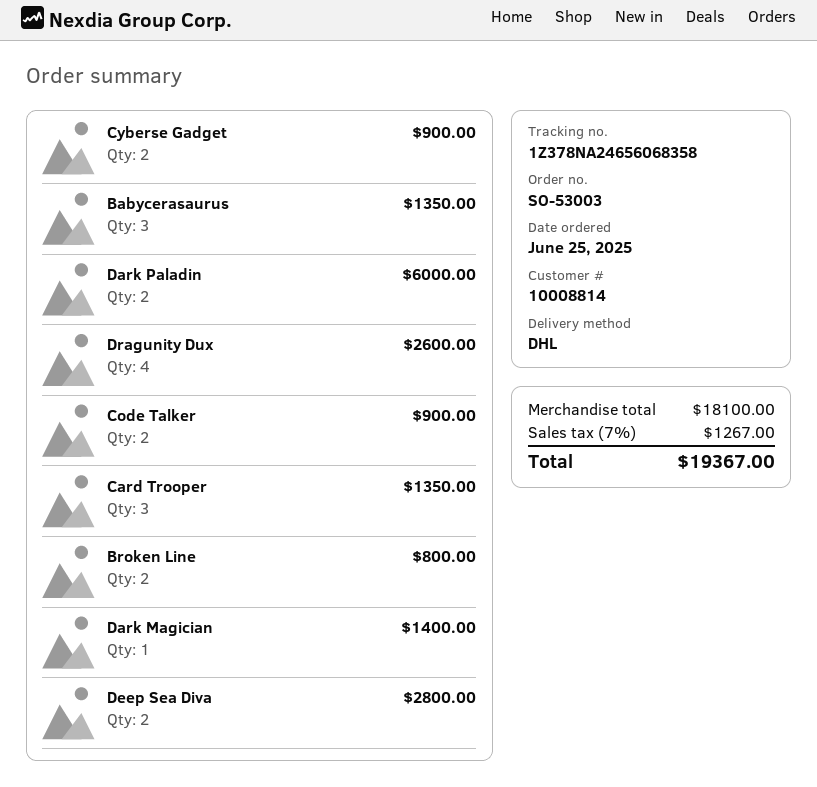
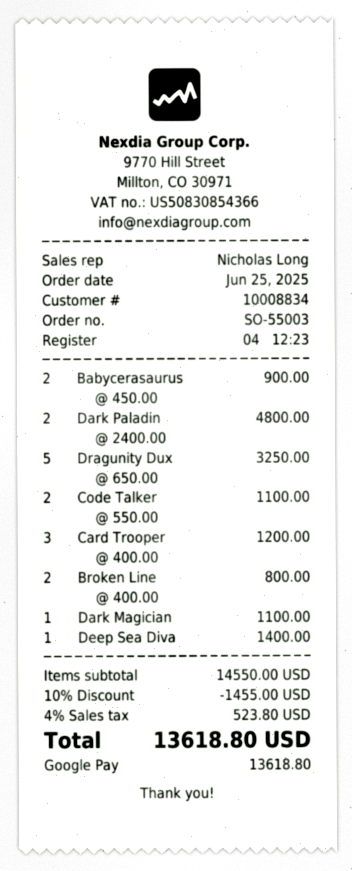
order number: SO-53003 -> SO-55003
customer number: 10008814 -> 10008834
Cyberse Gadget: 2 for 900.00 -> none
Babycerasaurus: 3 for 1350.00 -> 2 for 900.00
Dark Paladin: 2 for 6000.00 -> 2 for 4800.00
Dragunity Dux: 4 for 2600.00 -> 5 for 3250.00
Code Talker: 2 for 900.00 -> 2 for 1100.00
Card Trooper: 3 for 1350.00 -> 3 for 1200.00
Dark Magician: 1 for 1400.00 -> 1 for 1100.00
Deep Sea Diva: 2 for 2800.00 -> 1 for 1400.00
subtotal: 18100.00 -> 14550.00
discount: none -> 10% = 1455.00
tax: 7% = 1267.00 -> 4% = 523.80
total: 19367.00 -> 13618.80

